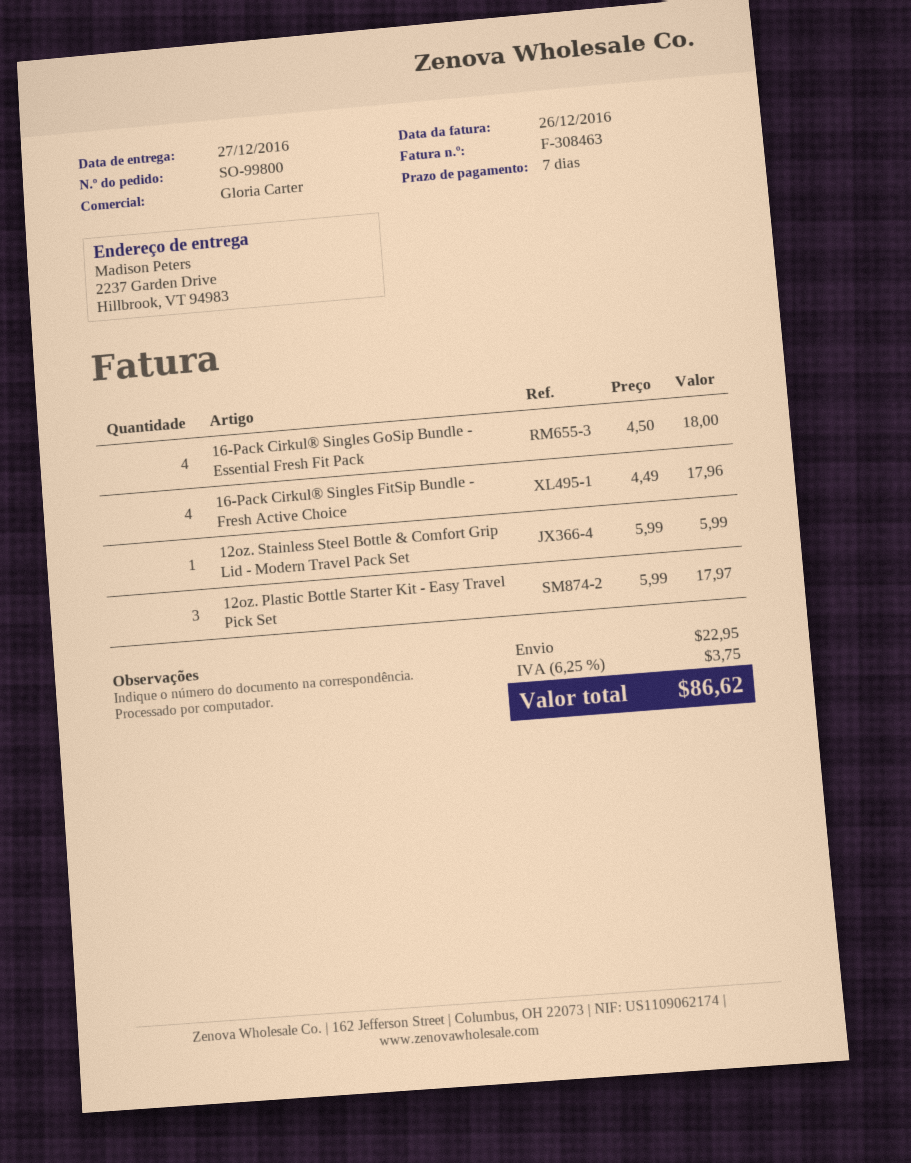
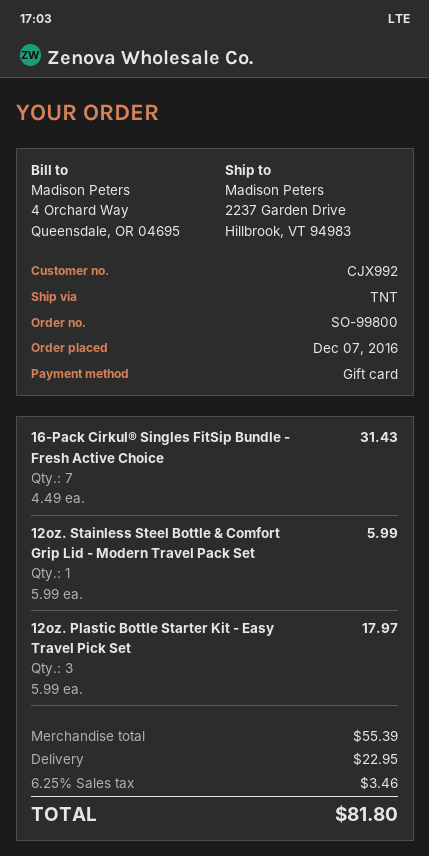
16-Pack Cirkul® Singles GoSip Bundle - Essential Fresh Fit Pack: 4 x 4.50 = 18.00 -> none
16-Pack Cirkul® Singles FitSip Bundle - Fresh Active Choice: 4 x 4.49 = 17.96 -> 7 x 4.49 = 31.43
tax: 6.25% = 3.75 -> 6.25% = 3.46
total: 86.62 -> 81.80

